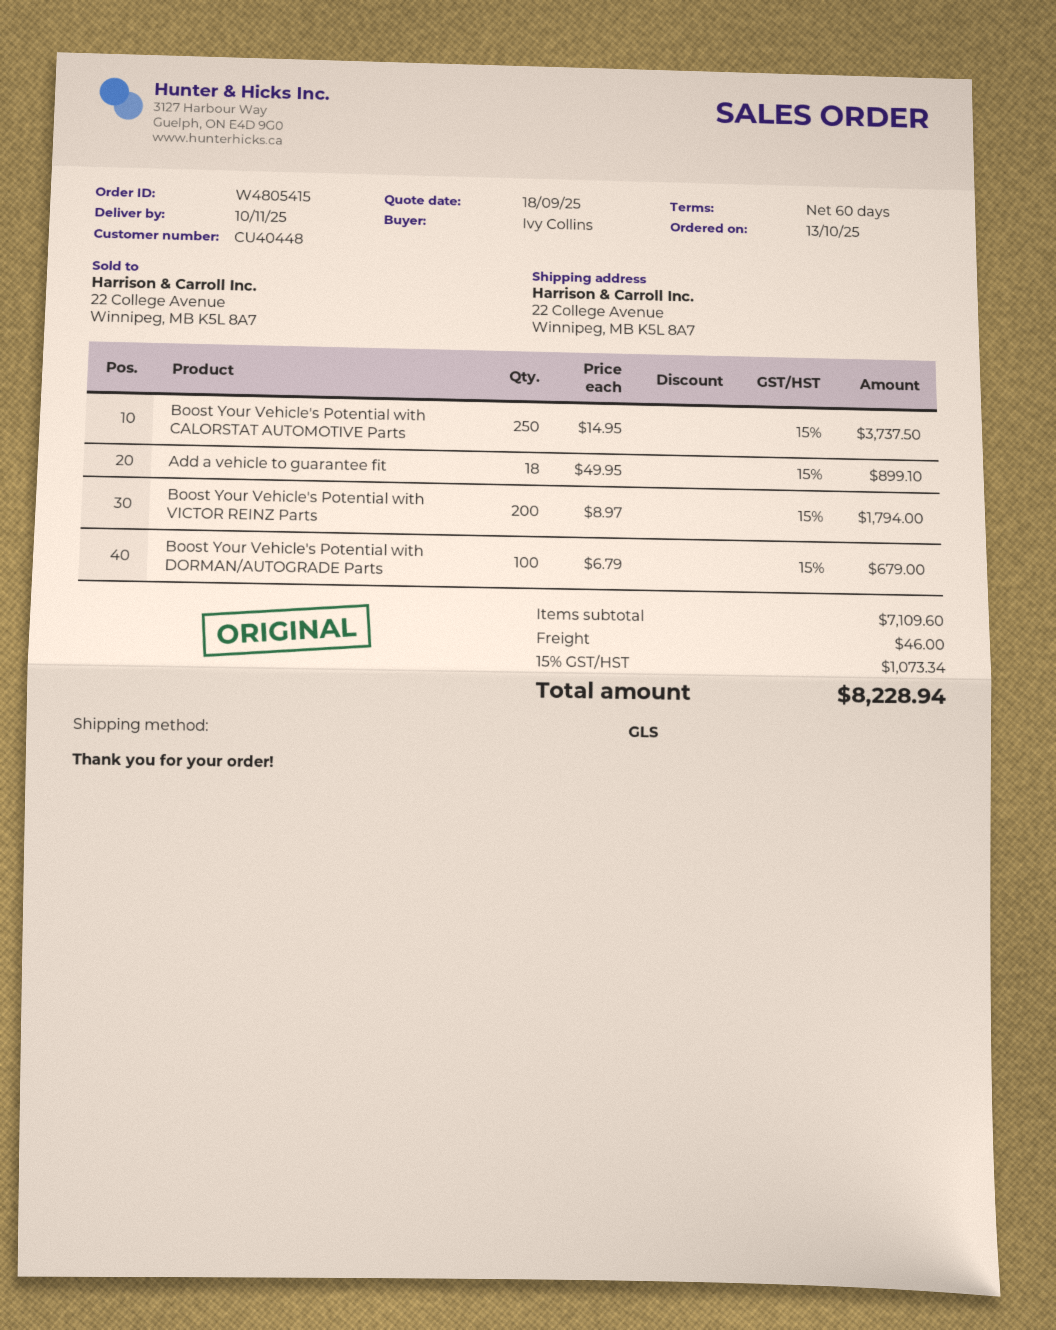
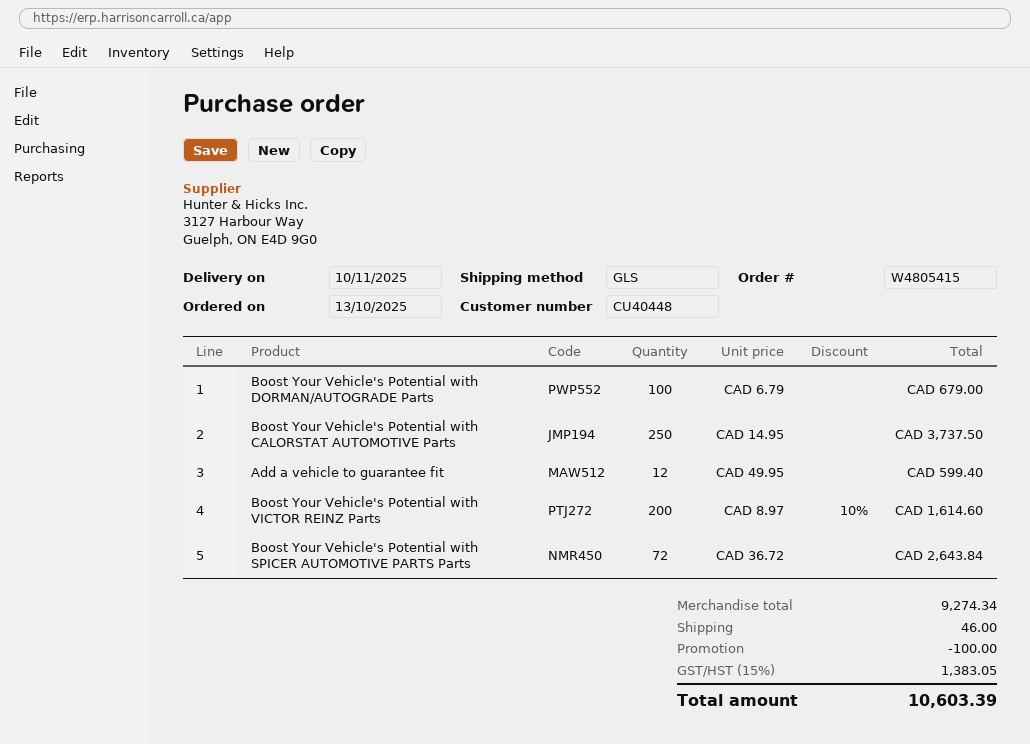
Add a vehicle to guarantee fit: 18 x 49.95 = 899.10 -> 12 x 49.95 = 599.40
Boost Your Vehicle's Potential with VICTOR REINZ Parts: 200 x 8.97 = 1794.00 -> 200 x 8.97 - 10% = 1614.60
Boost Your Vehicle's Potential with SPICER AUTOMOTIVE PARTS Parts: none -> 72 x 36.72 = 2643.84
subtotal: 7109.60 -> 9274.34
discount: none -> 100.00
tax: 15% = 1073.34 -> 15% = 1383.05
total: 8228.94 -> 10603.39

